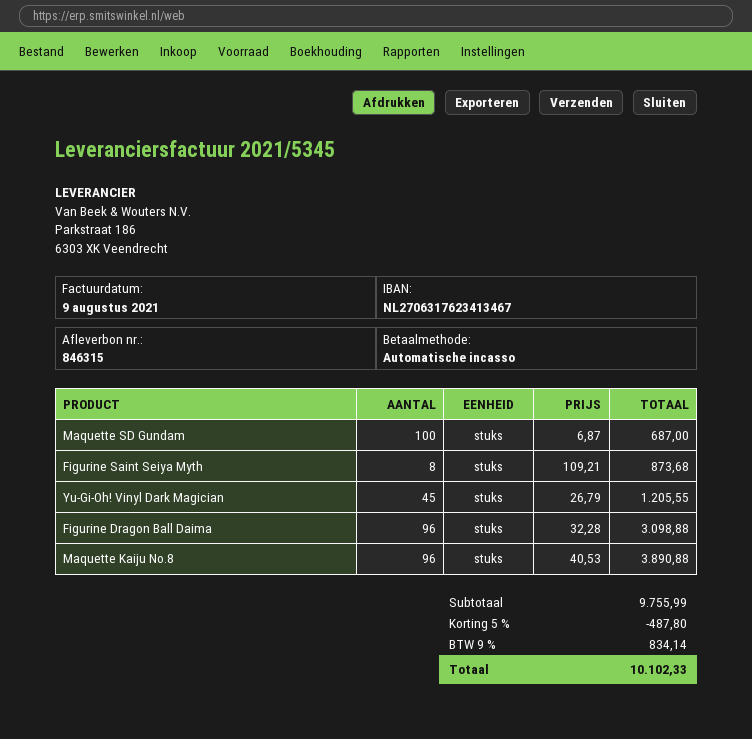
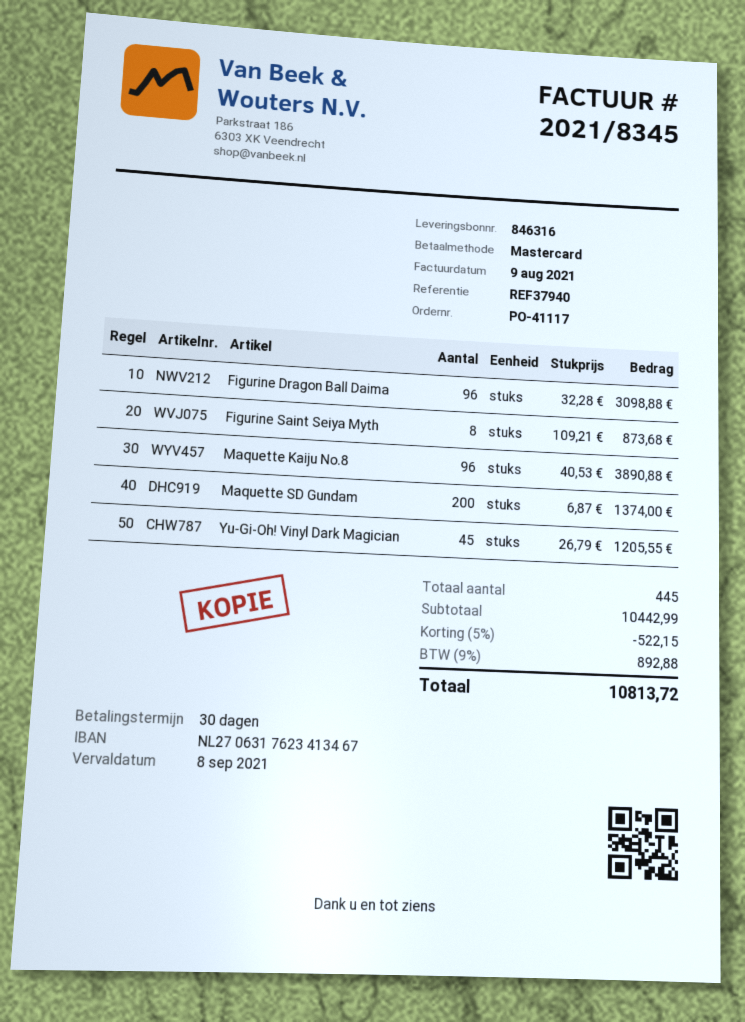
delivery note number: 846315 -> 846316
invoice number: 2021/5345 -> 2021/8345
payment method: direct debit -> Mastercard
Maquette SD Gundam: 100 x 6.87 = 687.00 -> 200 x 6.87 = 1374.00
subtotal: 9755.99 -> 10442.99
discount: 5% = 487.80 -> 5% = 522.15
tax: 9% = 834.14 -> 9% = 892.88
total: 10102.33 -> 10813.72

